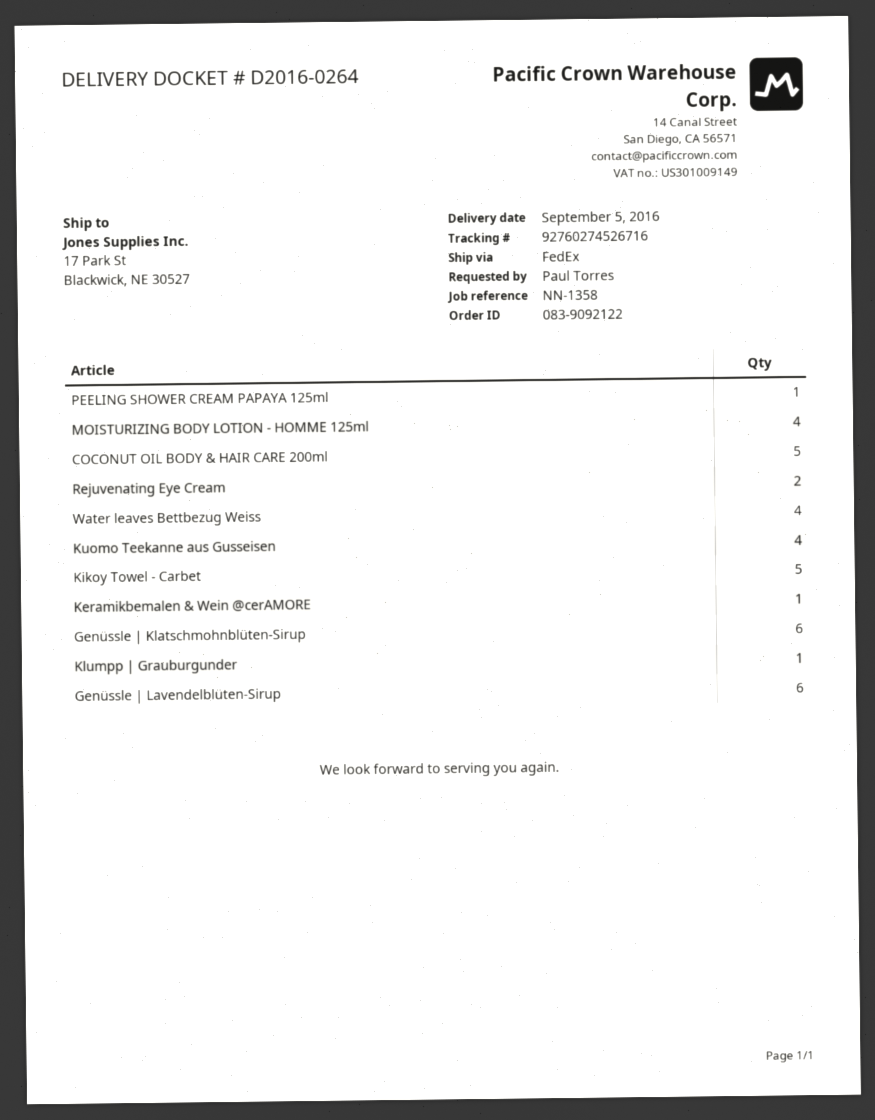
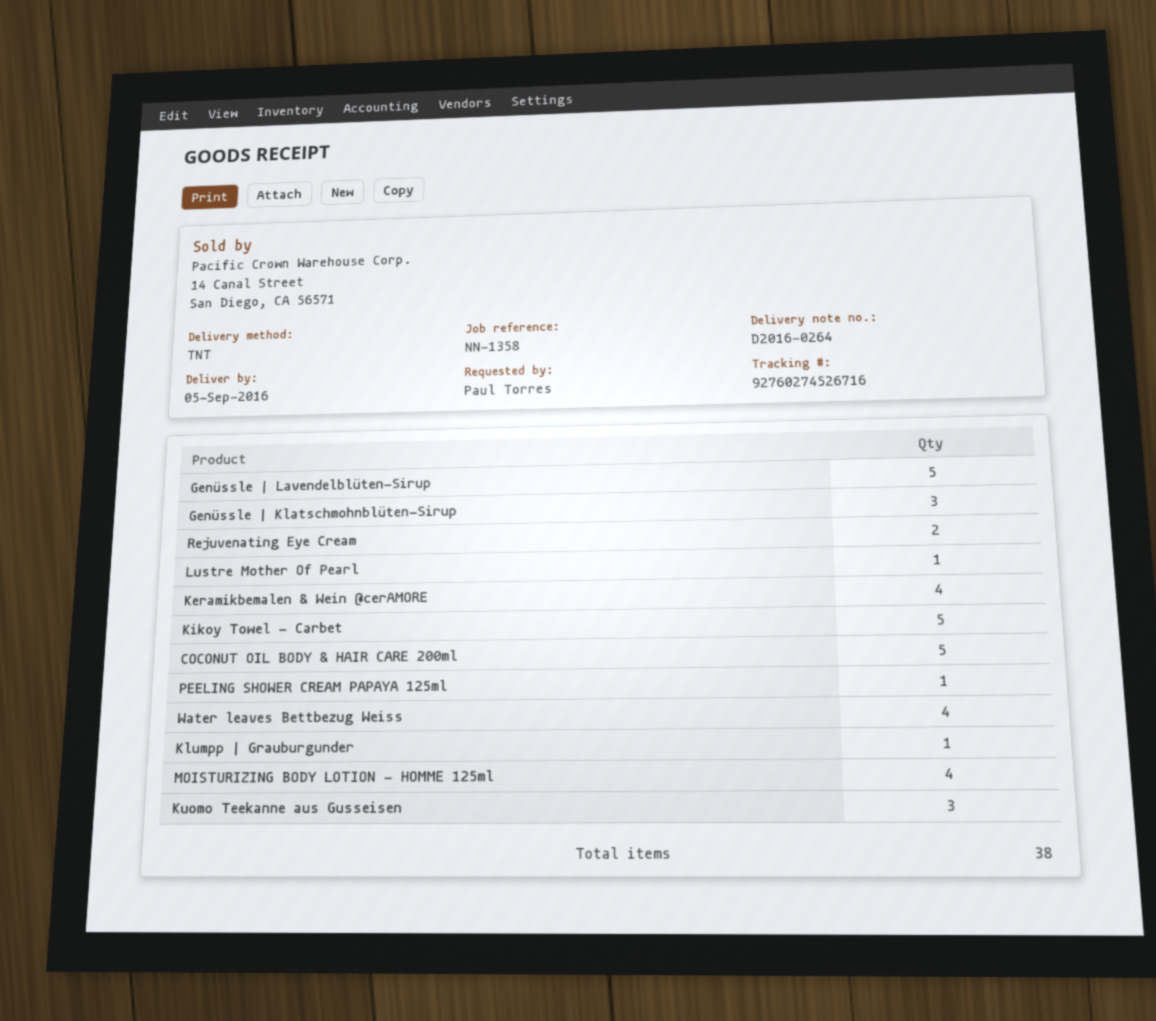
shipping method: FedEx -> TNT
Kuomo Teekanne aus Gusseisen: 4 -> 3
Keramikbemalen & Wein @cerAMORE: 1 -> 4
Genüssle | Klatschmohnblüten-Sirup: 6 -> 3
Genüssle | Lavendelblüten-Sirup: 6 -> 5
Lustre Mother Of Pearl: none -> 1

